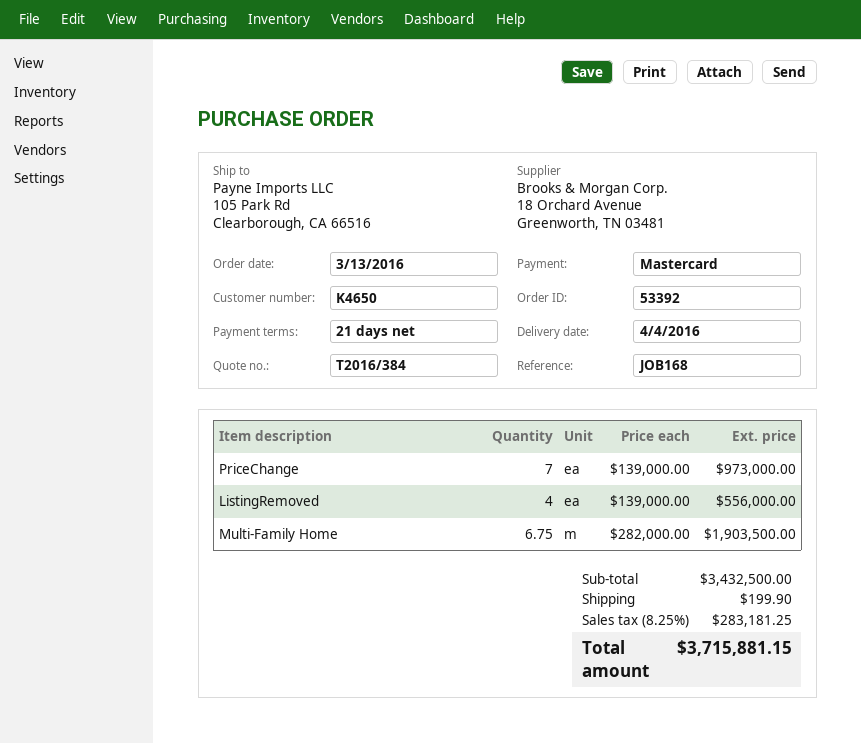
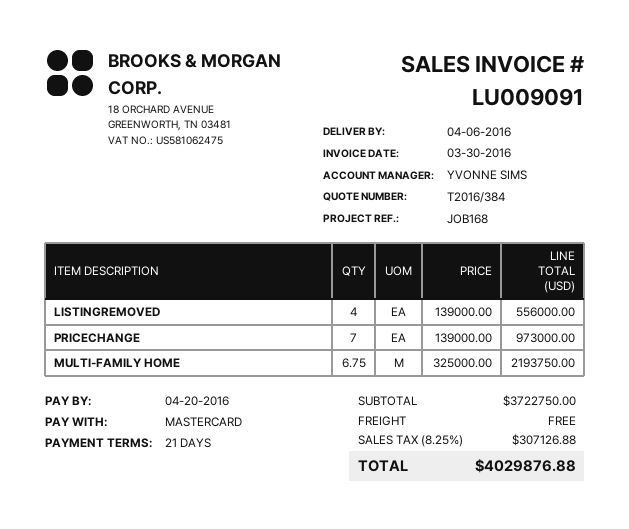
delivery date: 2016-04-04 -> 2016-04-06
Multi-Family Home: 6.75 x 282000.00 = 1903500.00 -> 6.75 x 325000.00 = 2193750.00
subtotal: 3432500.00 -> 3722750.00
shipping: 199.90 -> 0.00
tax: 8.25% = 283181.25 -> 8.25% = 307126.88
total: 3715881.15 -> 4029876.88

